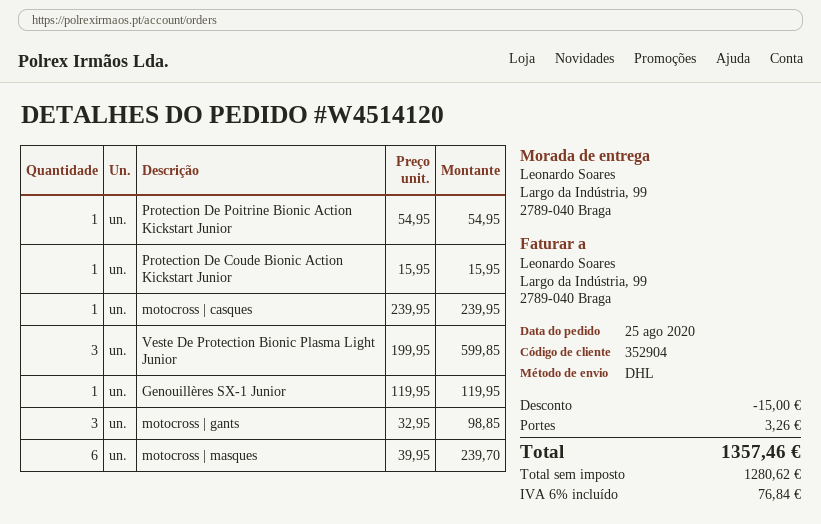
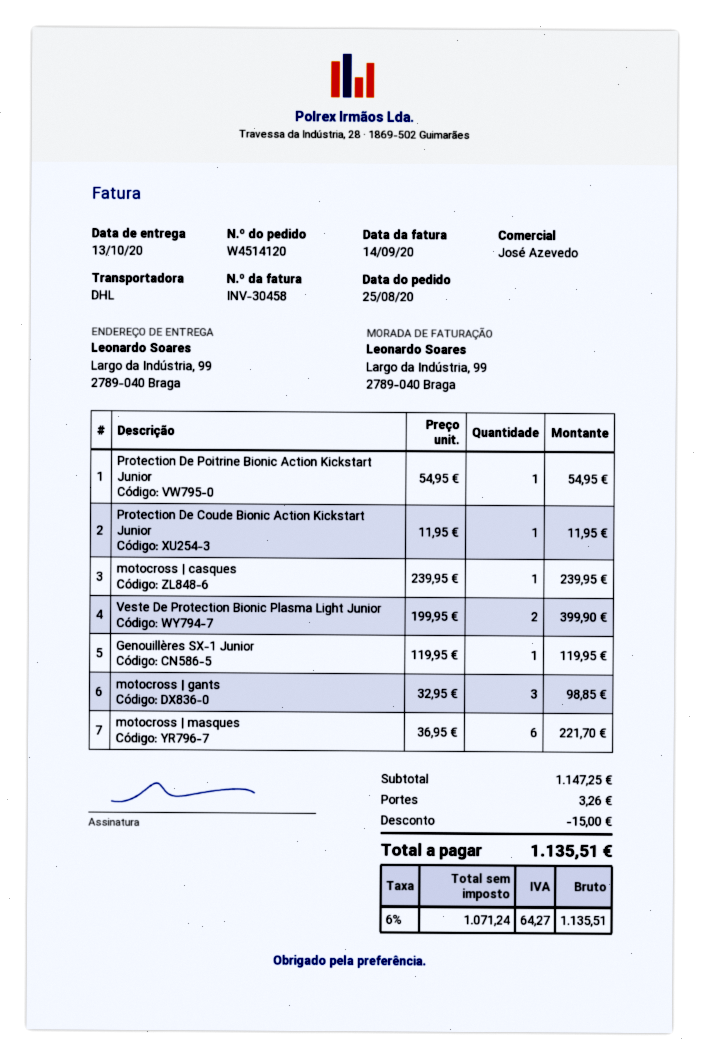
Protection De Coude Bionic Action Kickstart Junior: 1 x 15.95 = 15.95 -> 1 x 11.95 = 11.95
Veste De Protection Bionic Plasma Light Junior: 3 x 199.95 = 599.85 -> 2 x 199.95 = 399.90
motocross | masques: 6 x 39.95 = 239.70 -> 6 x 36.95 = 221.70
net: 1280.62 -> 1071.24
tax: 6% = 76.84 -> 6% = 64.27
total: 1357.46 -> 1135.51

